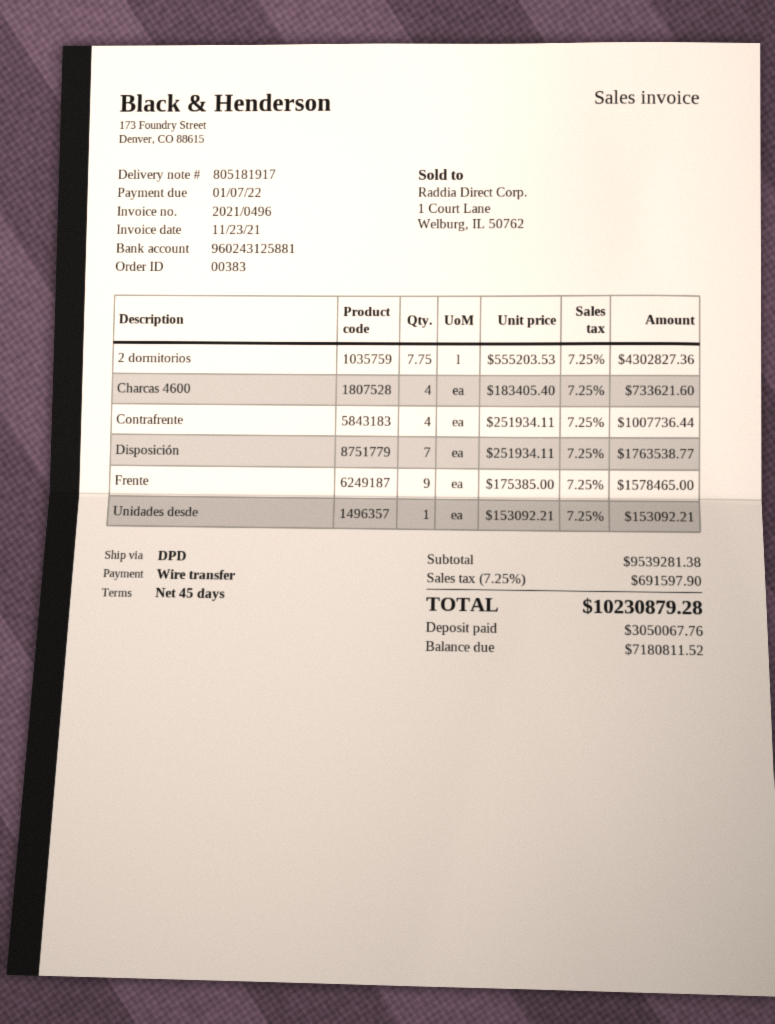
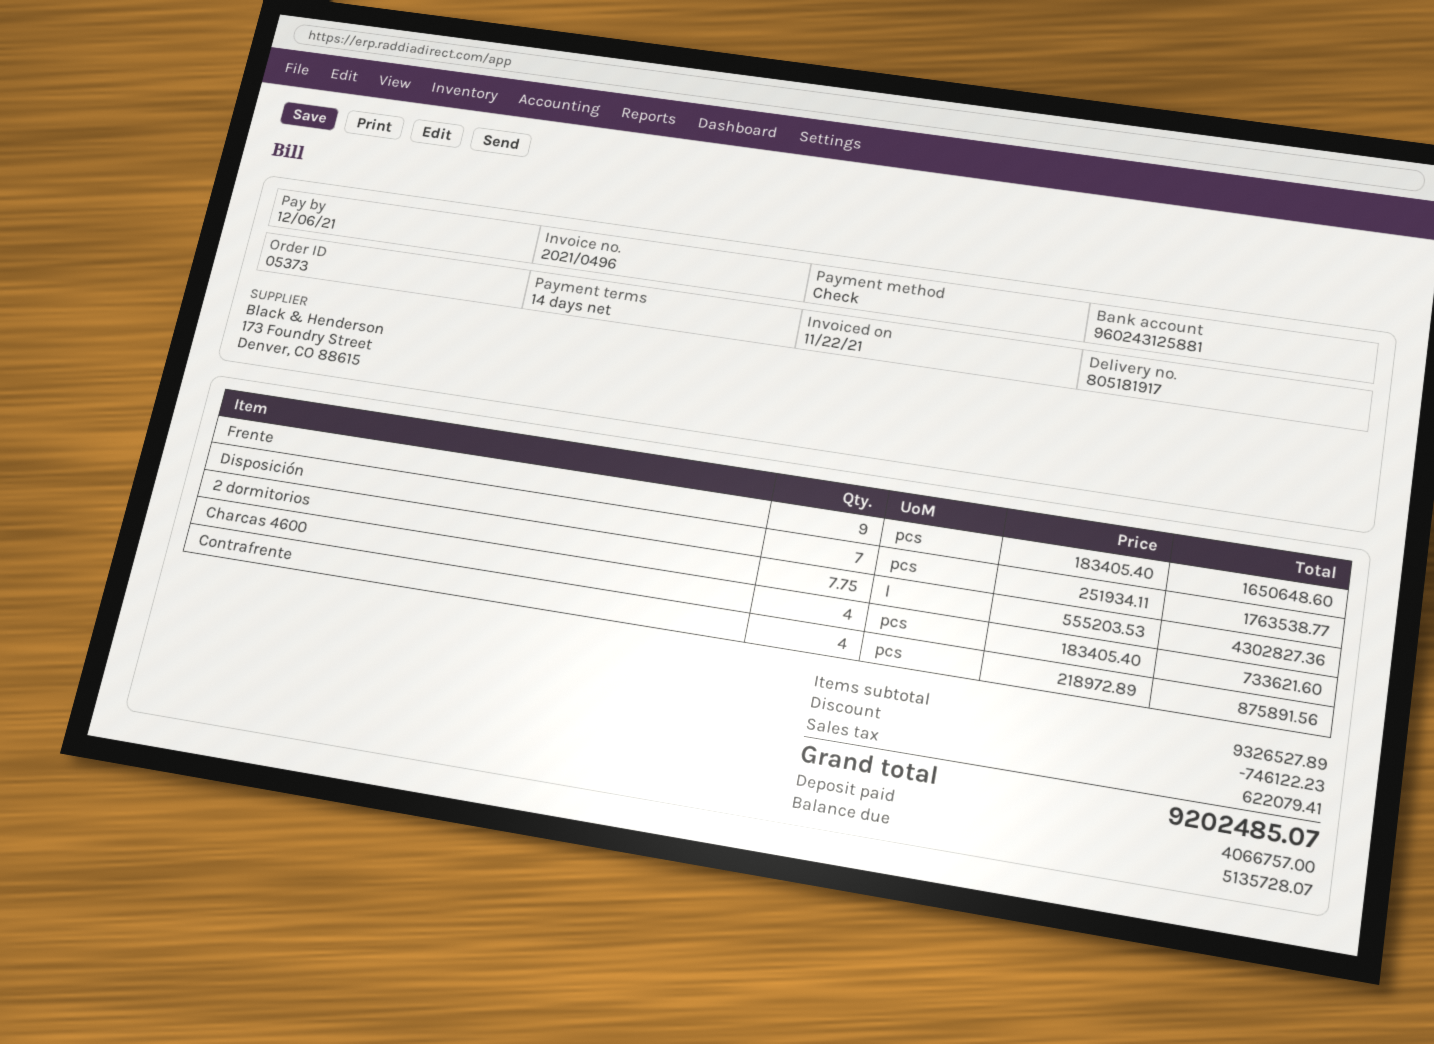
order number: 00383 -> 05373
invoice date: 2021-11-23 -> 2021-11-22
payment terms: 45 days -> 14 days
due date: 2022-01-07 -> 2021-12-06
payment method: bank transfer -> cheque
Contrafrente: 4 x 251934.11 = 1007736.44 -> 4 x 218972.89 = 875891.56
Frente: 9 x 175385.00 = 1578465.00 -> 9 x 183405.40 = 1650648.60
Unidades desde: 1 x 153092.21 = 153092.21 -> none
subtotal: 9539281.38 -> 9326527.89
discount: none -> 746122.23
tax: 691597.90 -> 622079.41
total: 10230879.28 -> 9202485.07
deposit: 3050067.76 -> 4066757.00
balance: 7180811.52 -> 5135728.07

